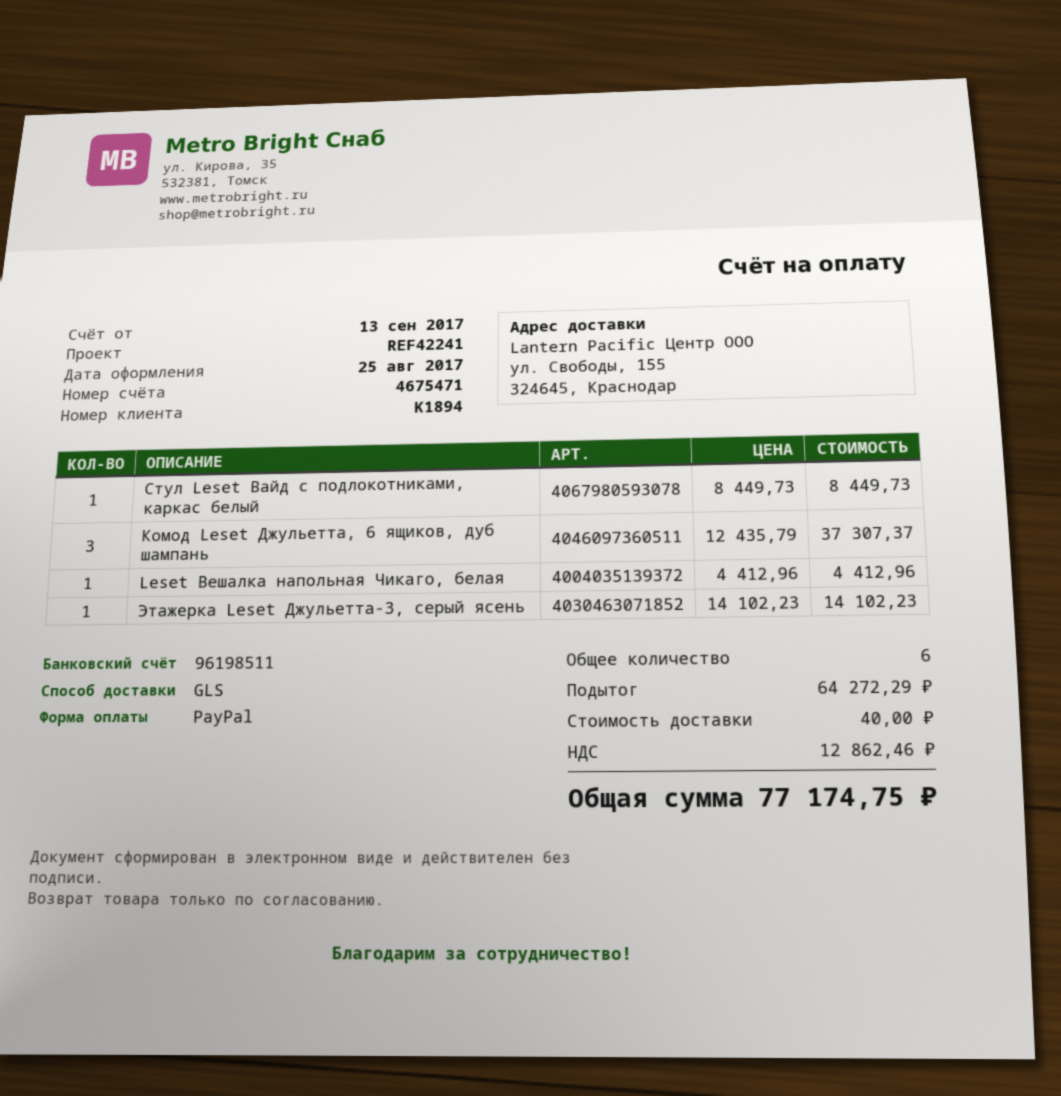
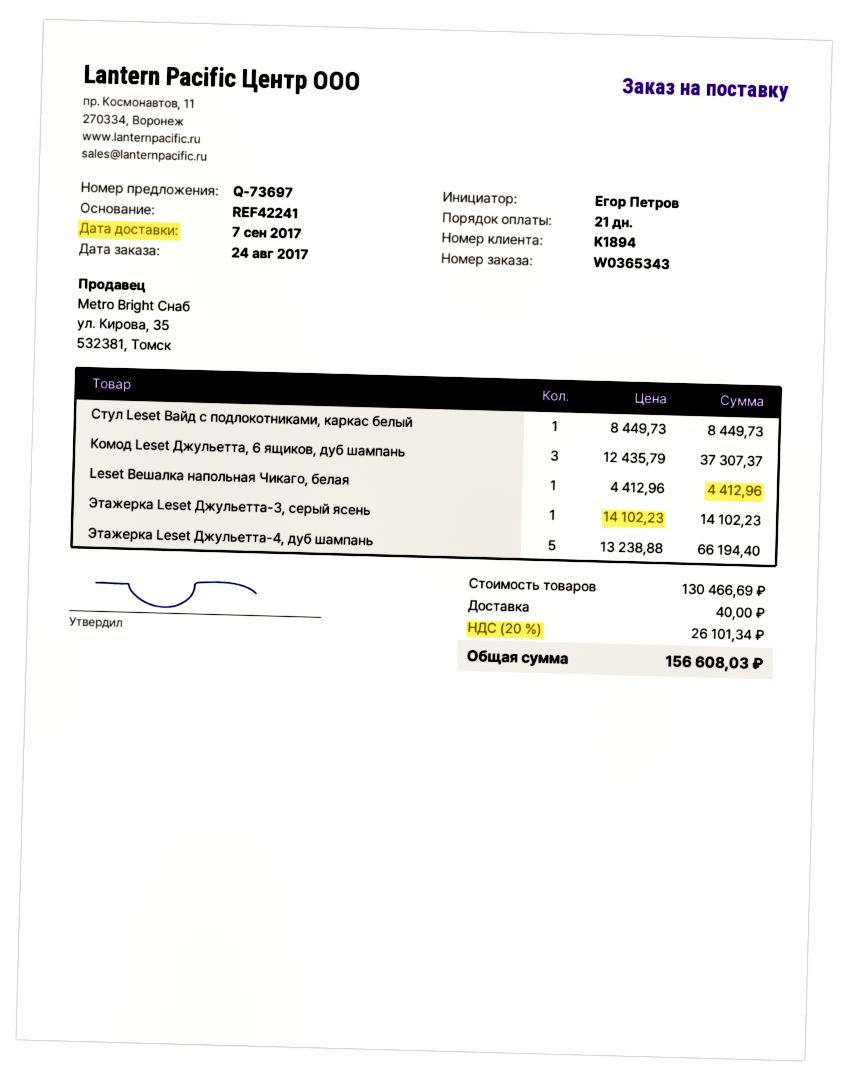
order date: 2017-08-25 -> 2017-08-24
Этажерка Leset Джульетта-4, дуб шампань: none -> 5 x 13238.88 = 66194.40
subtotal: 64272.29 -> 130466.69
tax: 12862.46 -> 26101.34
total: 77174.75 -> 156608.03

